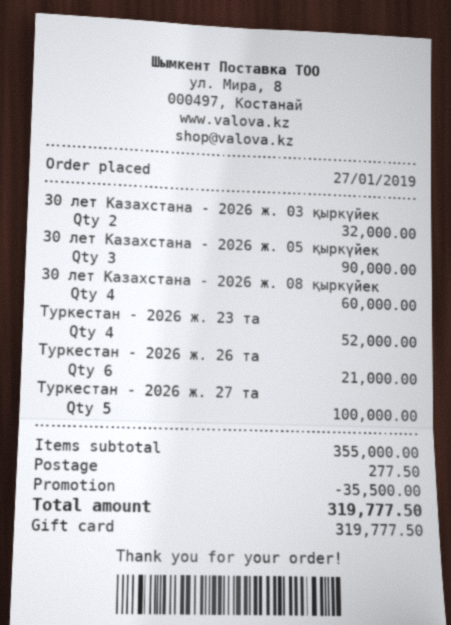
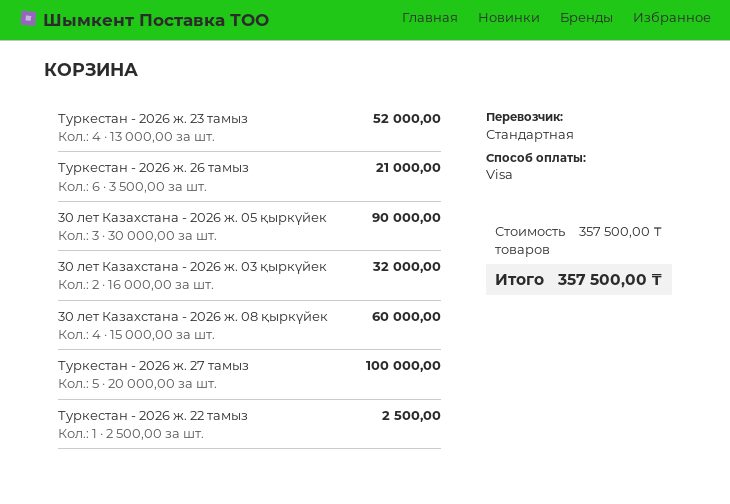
payment method: gift card -> Visa
Туркестан - 2026 ж. 22 тамыз: none -> 1 for 2500.00
subtotal: 355000.00 -> 357500.00
discount: 35500.00 -> none
shipping: 277.50 -> none
total: 319777.50 -> 357500.00

